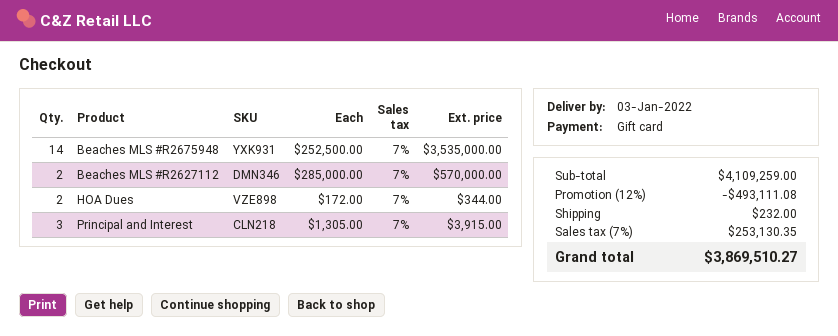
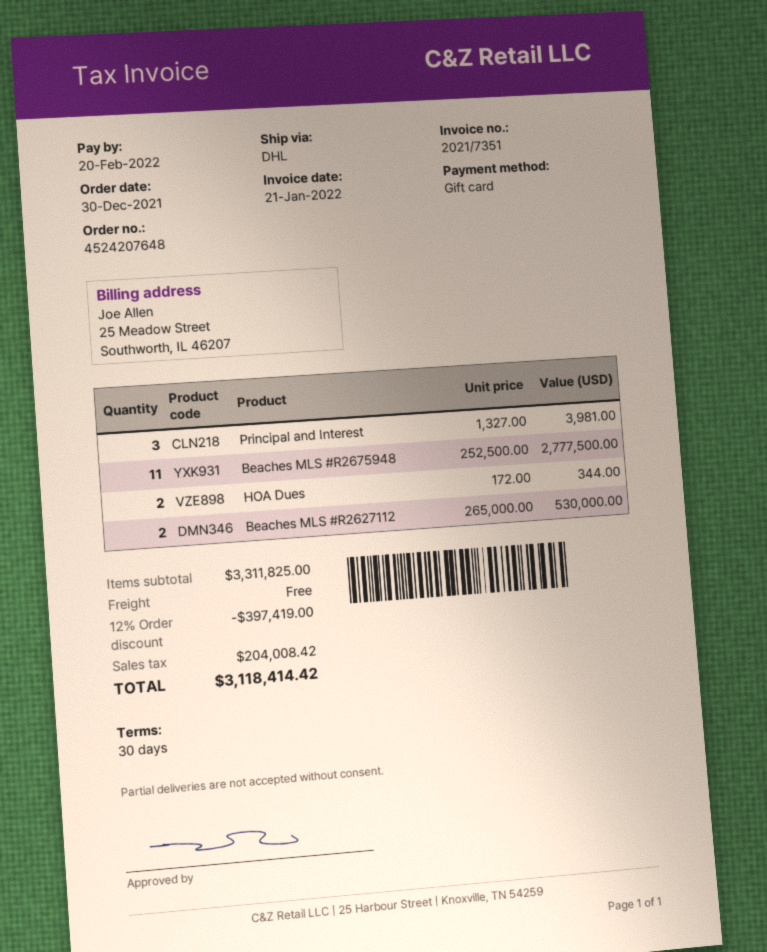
Beaches MLS #R2675948: 14 x 252500.00 = 3535000.00 -> 11 x 252500.00 = 2777500.00
Beaches MLS #R2627112: 2 x 285000.00 = 570000.00 -> 2 x 265000.00 = 530000.00
Principal and Interest: 3 x 1305.00 = 3915.00 -> 3 x 1327.00 = 3981.00
subtotal: 4109259.00 -> 3311825.00
discount: 12% = 493111.08 -> 12% = 397419.00
shipping: 232.00 -> 0.00
tax: 253130.35 -> 204008.42
total: 3869510.27 -> 3118414.42

